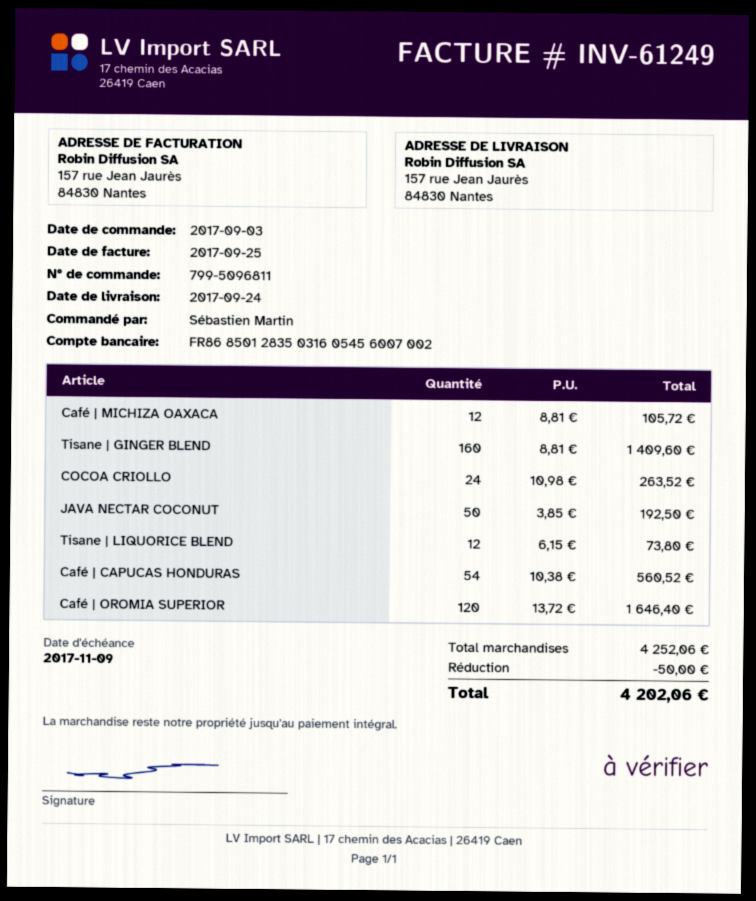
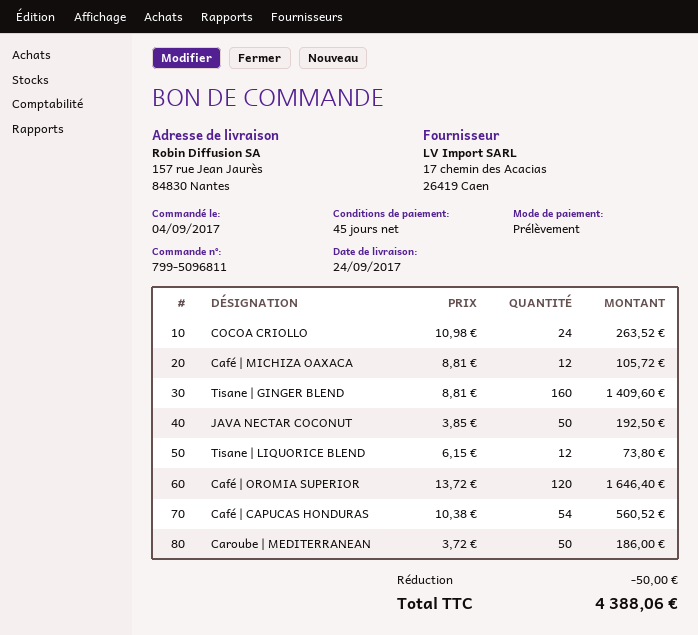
order date: 2017-09-03 -> 2017-09-04
Caroube | MEDITERRANEAN: none -> 50 x 3.72 = 186.00
total: 4202.06 -> 4388.06

